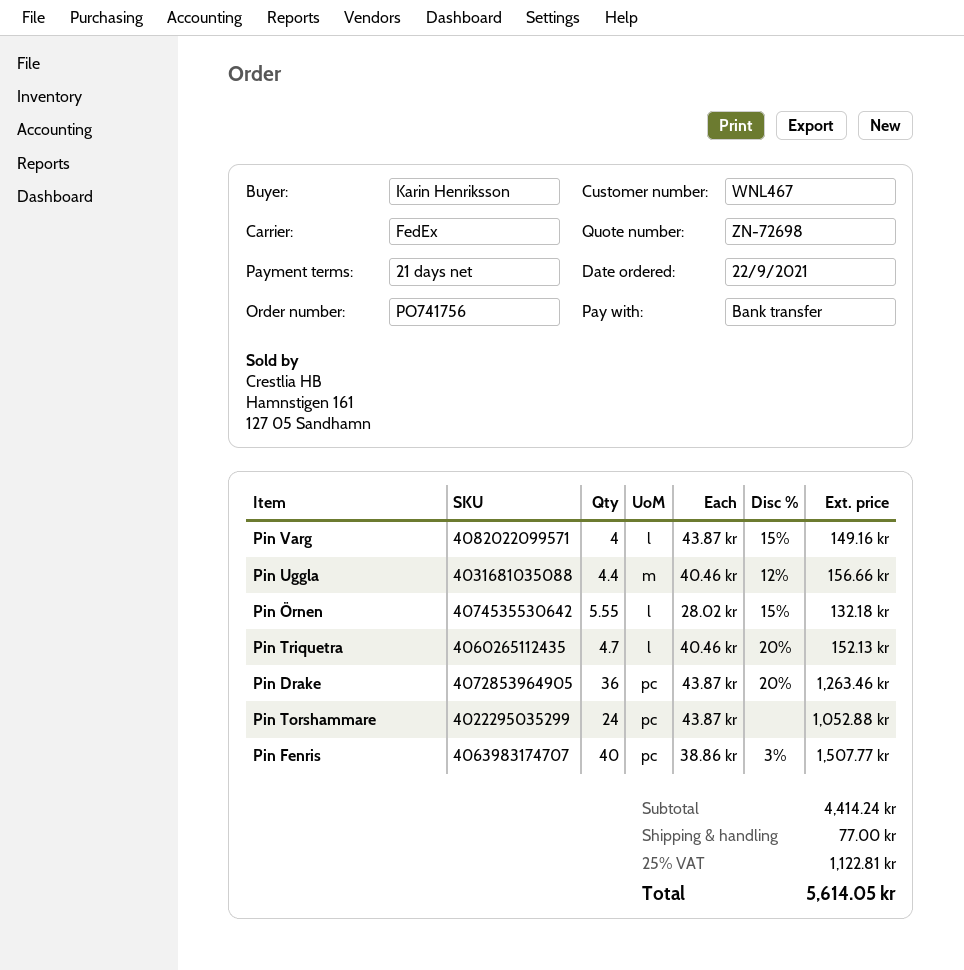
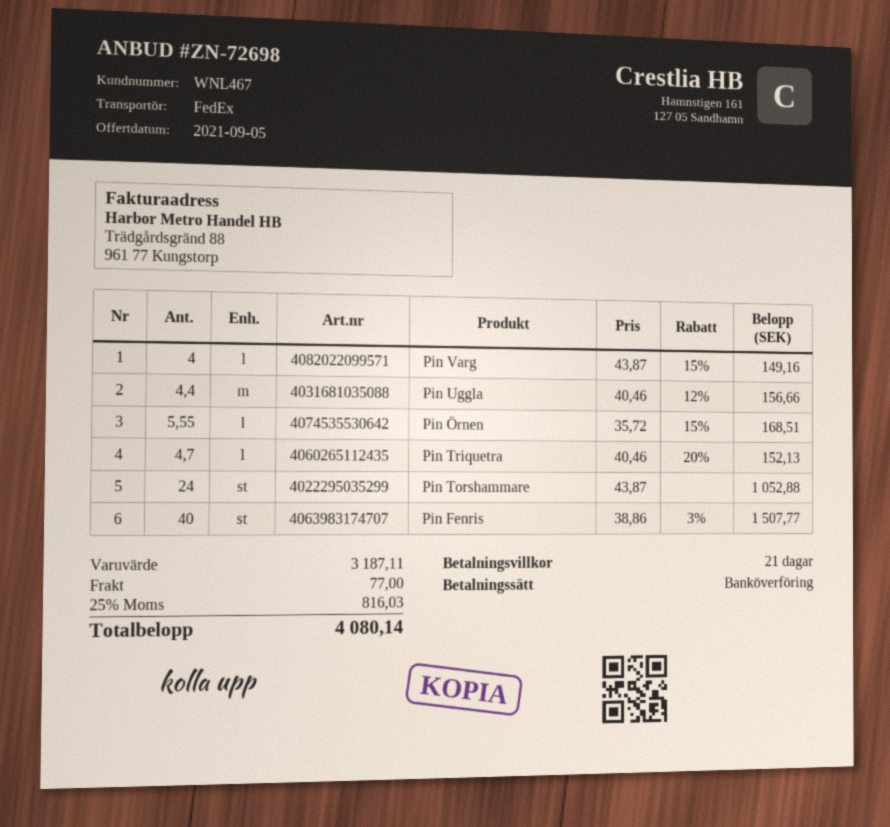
Pin Örnen: 5.55 x 28.02 - 15% = 132.18 -> 5.55 x 35.72 - 15% = 168.51
Pin Drake: 36 x 43.87 - 20% = 1263.46 -> none
subtotal: 4414.24 -> 3187.11
tax: 25% = 1122.81 -> 25% = 816.03
total: 5614.05 -> 4080.14

